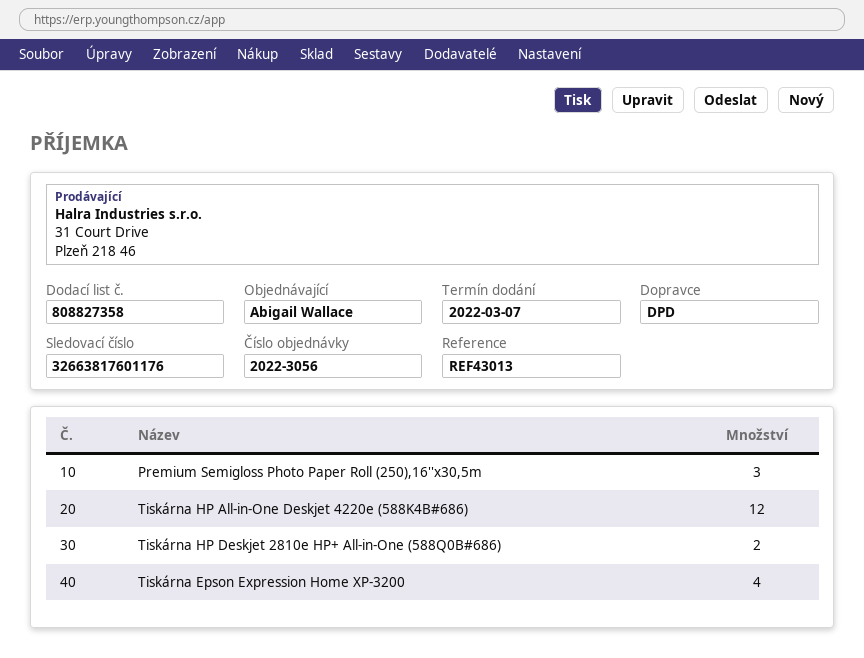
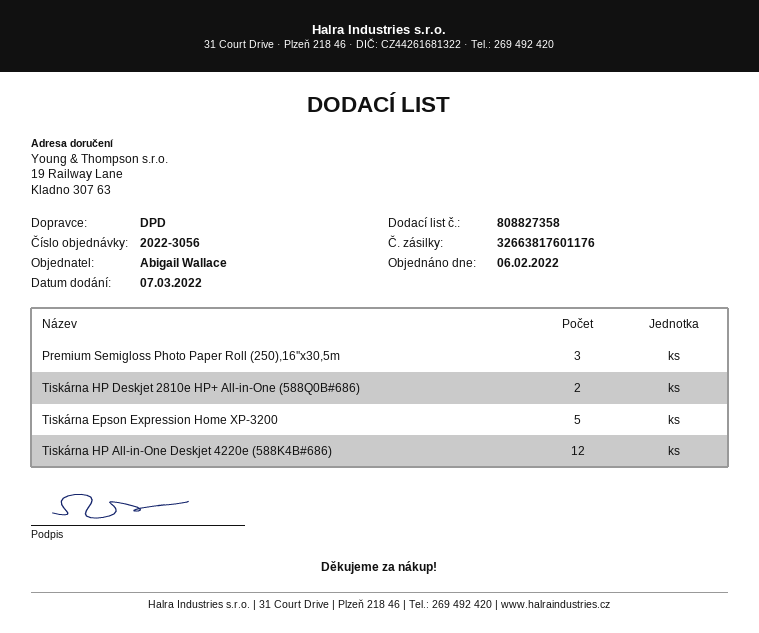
Tiskárna Epson Expression Home XP-3200: 4 -> 5

